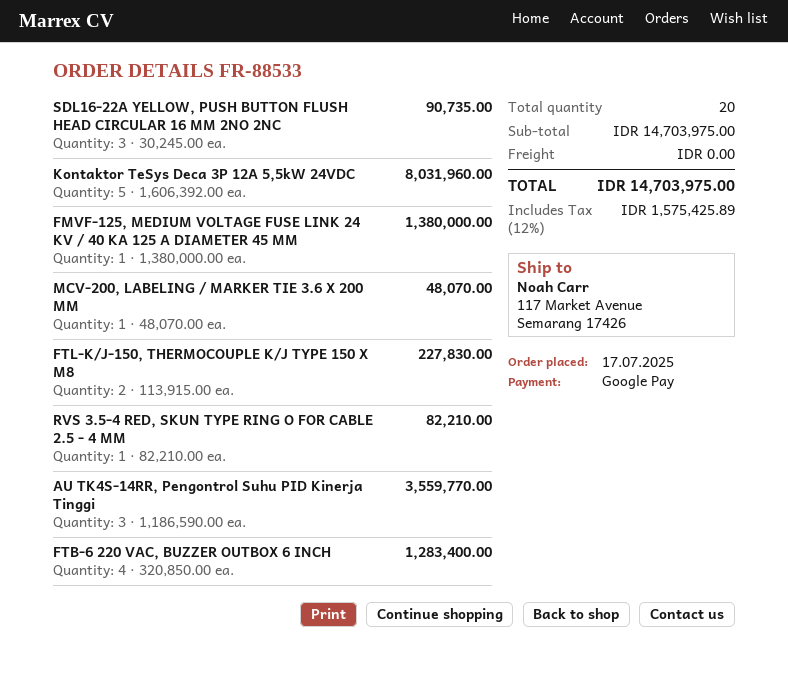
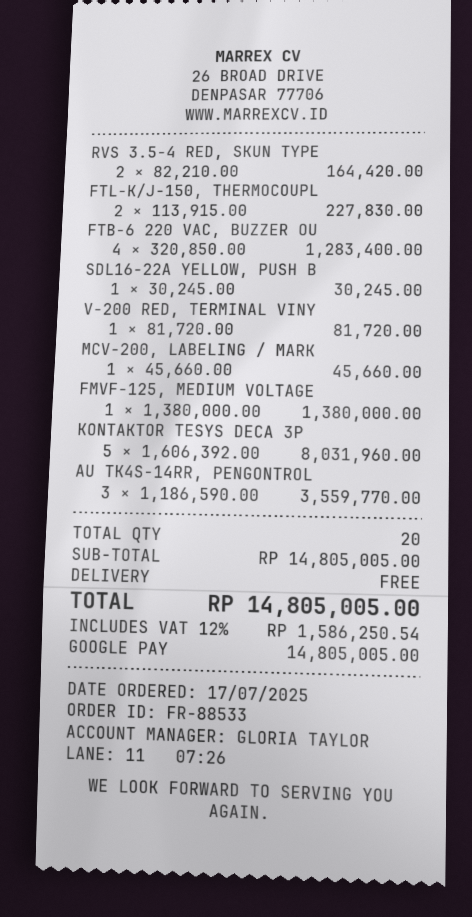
SDL16-22A YELLOW, PUSH BUTTON FLUSH HEAD CIRCULAR 16 MM 2NO 2NC: 3 x 30245.00 = 90735.00 -> 1 x 30245.00 = 30245.00
MCV-200, LABELING / MARKER TIE 3.6 X 200 MM: 1 x 48070.00 = 48070.00 -> 1 x 45660.00 = 45660.00
RVS 3.5-4 RED, SKUN TYPE RING O FOR CABLE 2.5 - 4 MM: 1 x 82210.00 = 82210.00 -> 2 x 82210.00 = 164420.00
V-200 RED, TERMINAL VINY: none -> 1 x 81720.00 = 81720.00
subtotal: 14703975.00 -> 14805005.00
tax: 12% = 1575425.89 -> 12% = 1586250.54
total: 14703975.00 -> 14805005.00

